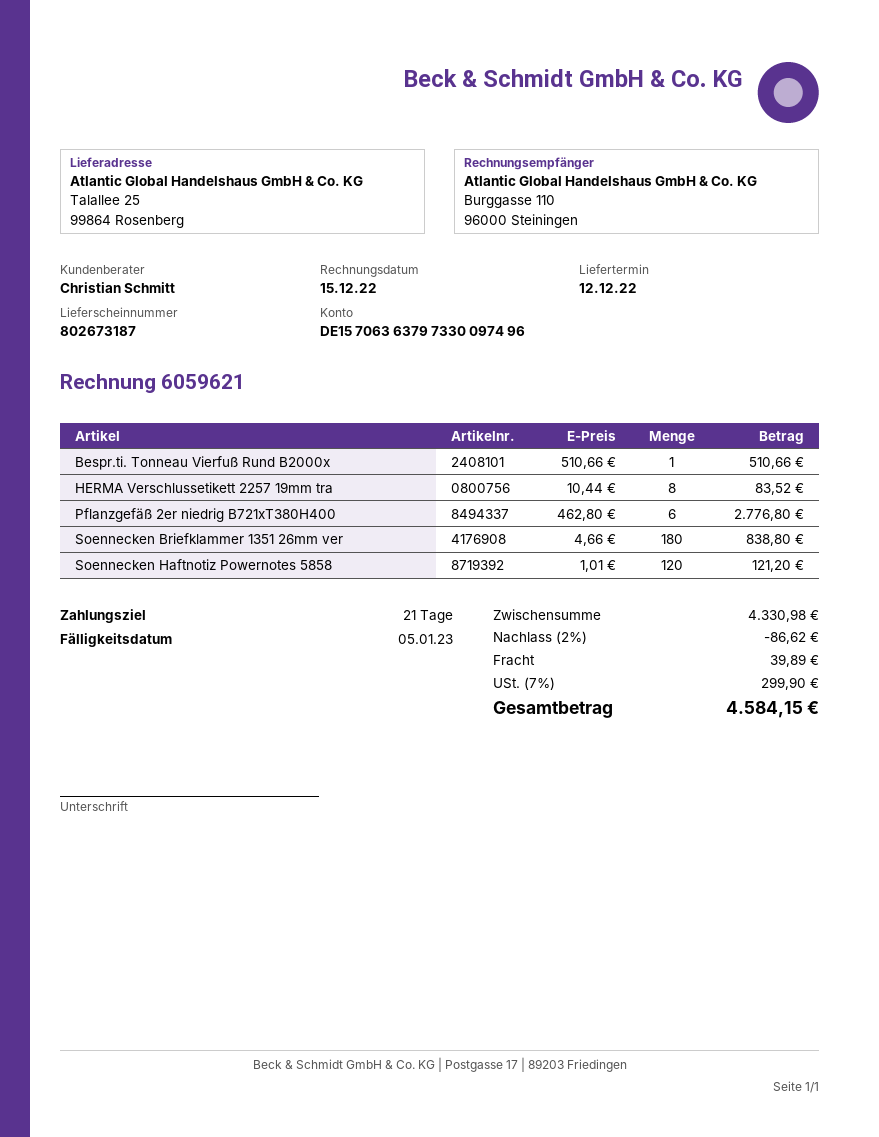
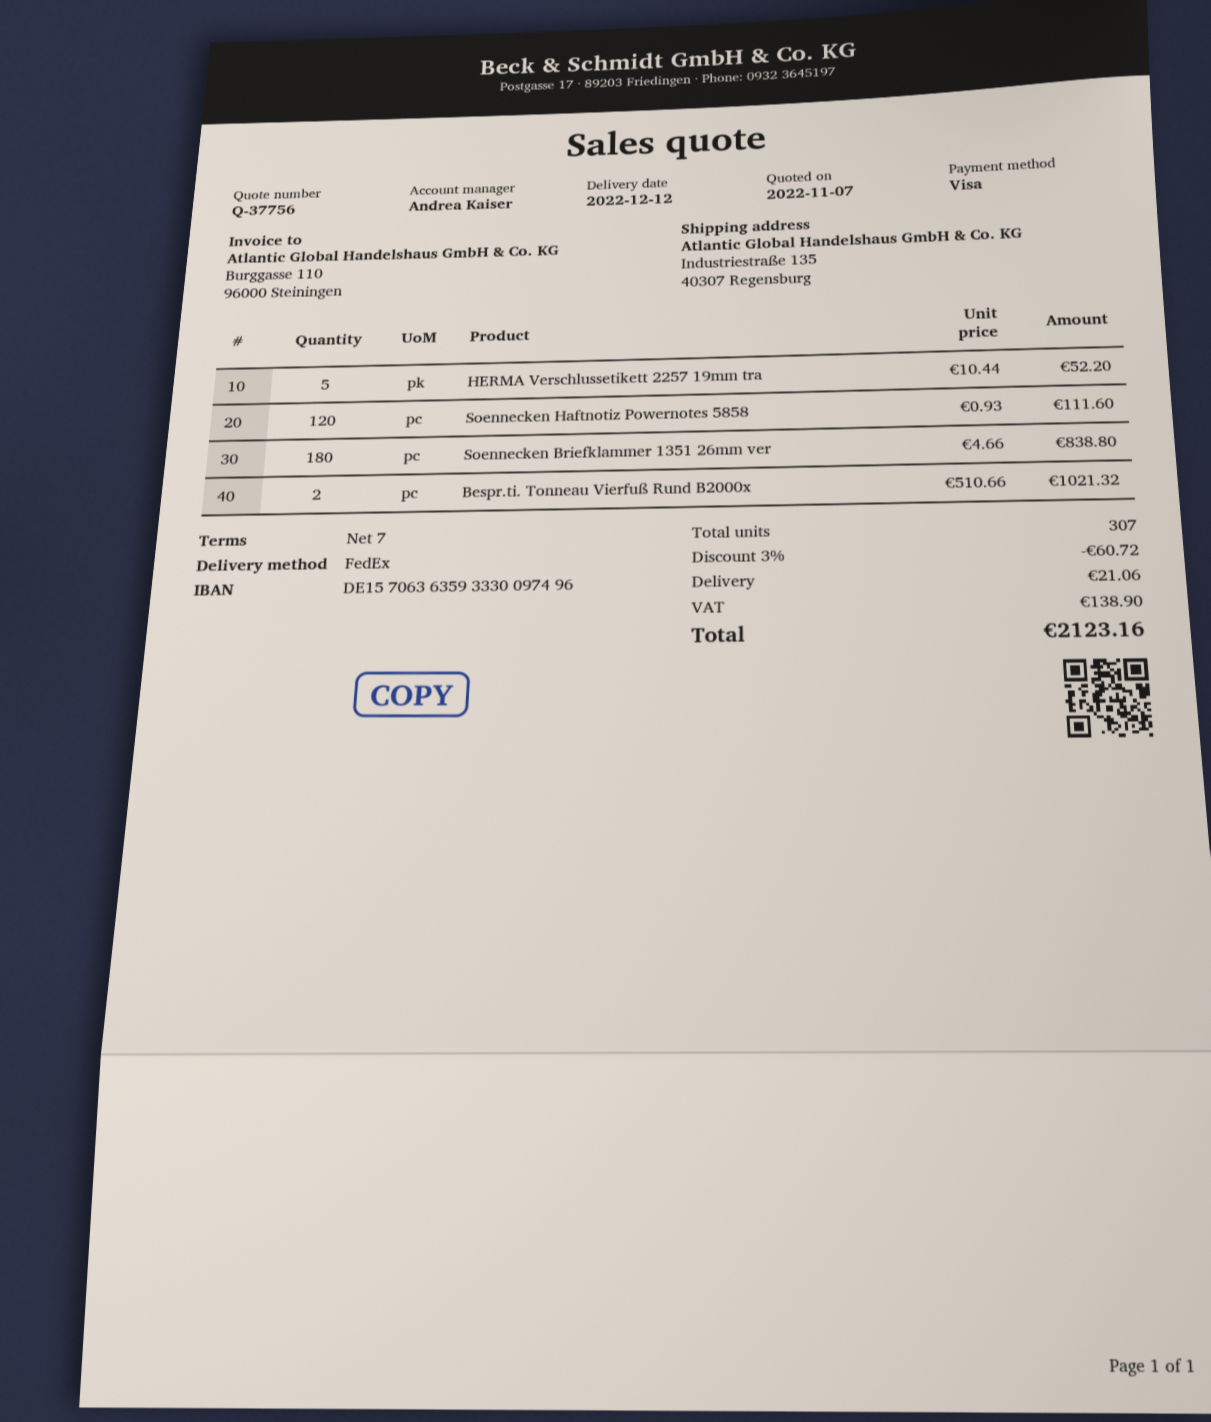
payment terms: 21 days -> 7 days
sales rep: Christian Schmitt -> Andrea Kaiser
bank account: DE15706363797330097496 -> DE15706363593330097496
ship to: Talallee 25, 99864 Rosenberg -> Industriestraße 135, 40307 Regensburg
Bespr.ti. Tonneau Vierfuß Rund B2000x: 1 x 510.66 = 510.66 -> 2 x 510.66 = 1021.32
HERMA Verschlussetikett 2257 19mm tra: 8 x 10.44 = 83.52 -> 5 x 10.44 = 52.20
Pflanzgefäß 2er niedrig B721xT380H400: 6 x 462.80 = 2776.80 -> none
Soennecken Haftnotiz Powernotes 5858: 120 x 1.01 = 121.20 -> 120 x 0.93 = 111.60
discount: 2% = 86.62 -> 3% = 60.72
shipping: 39.89 -> 21.06
tax: 299.90 -> 138.90
total: 4584.15 -> 2123.16

